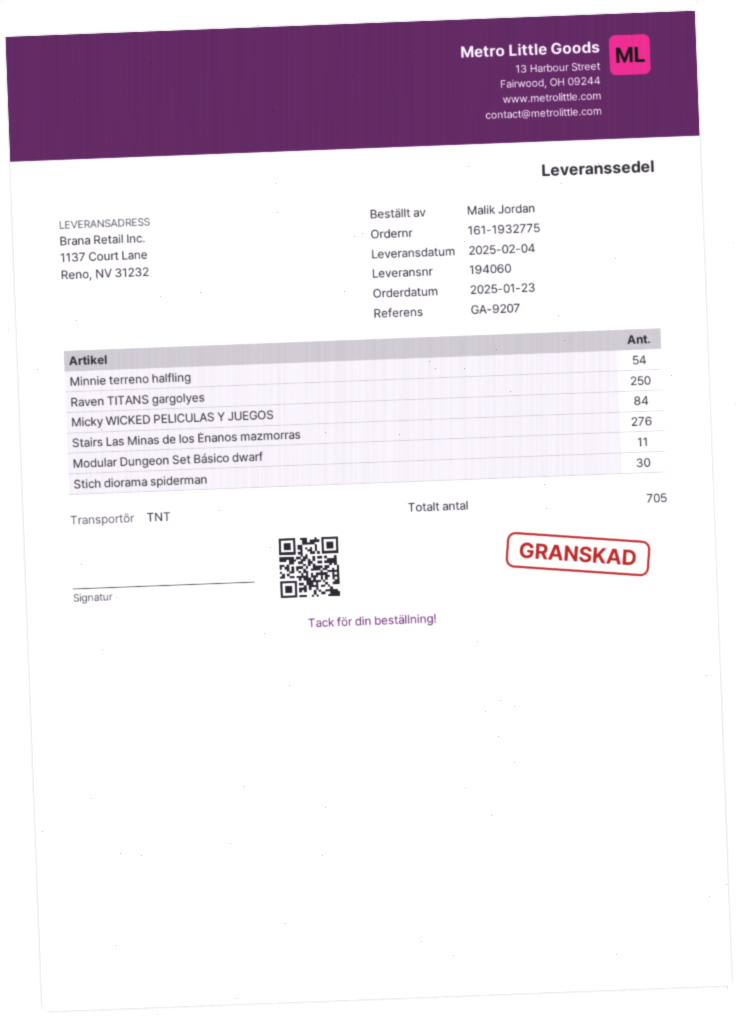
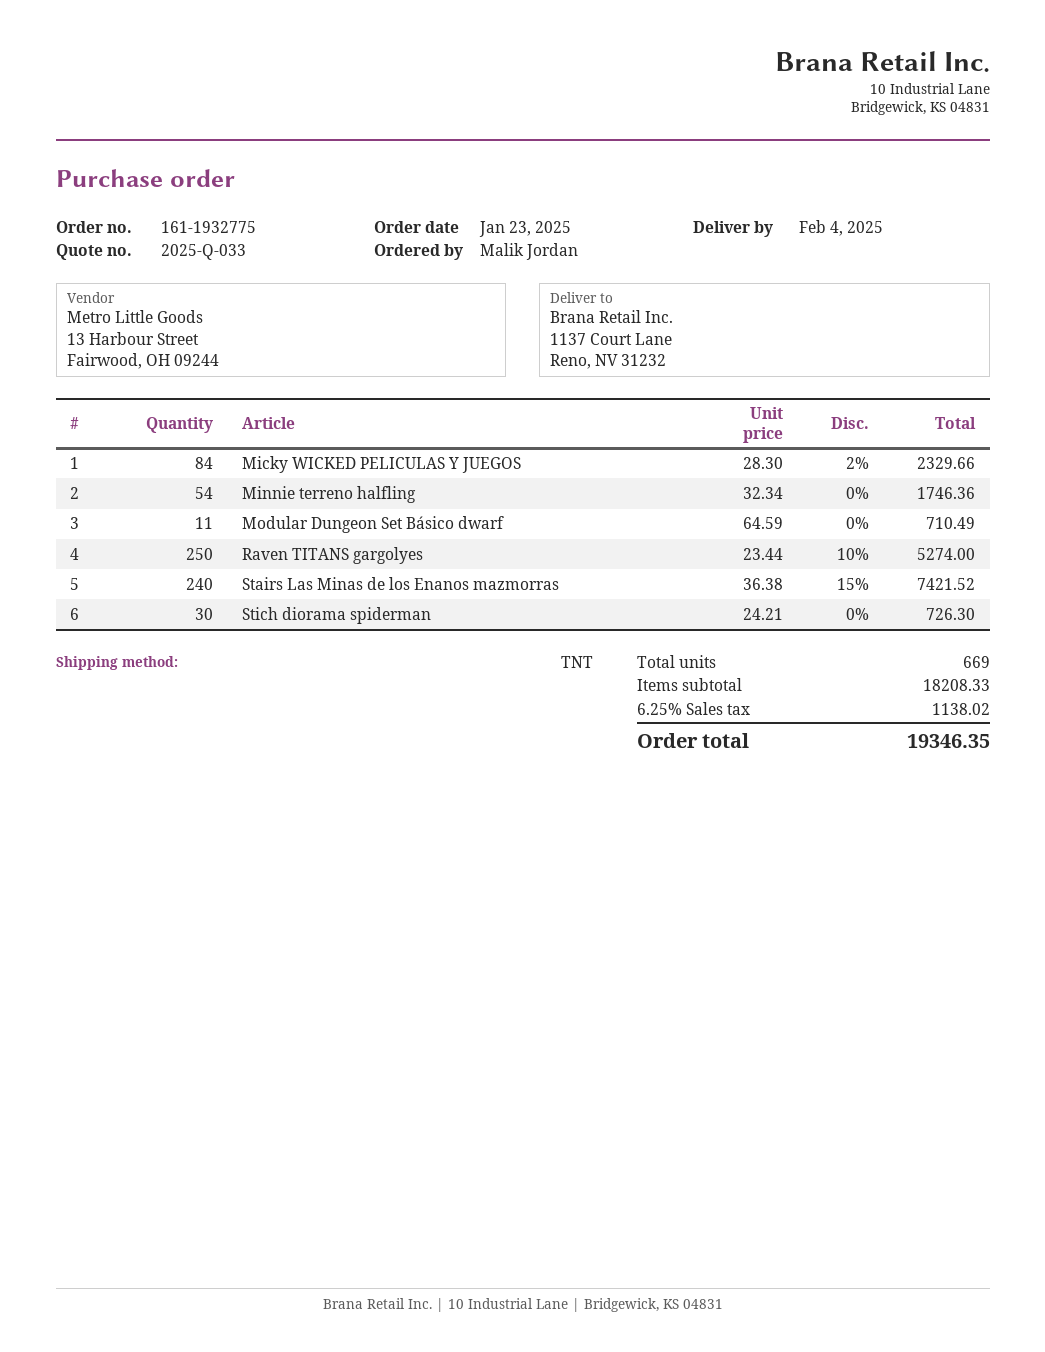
Stairs Las Minas de los Enanos mazmorras: 276 -> 240
total quantity: 705 -> 669

